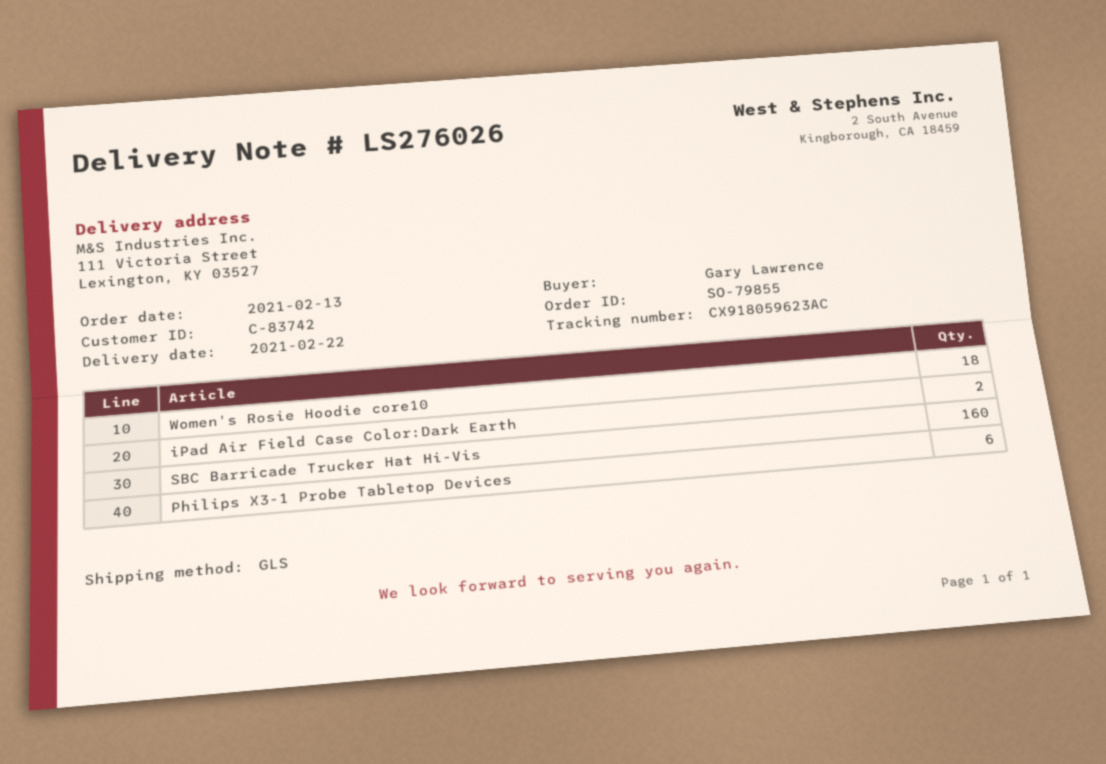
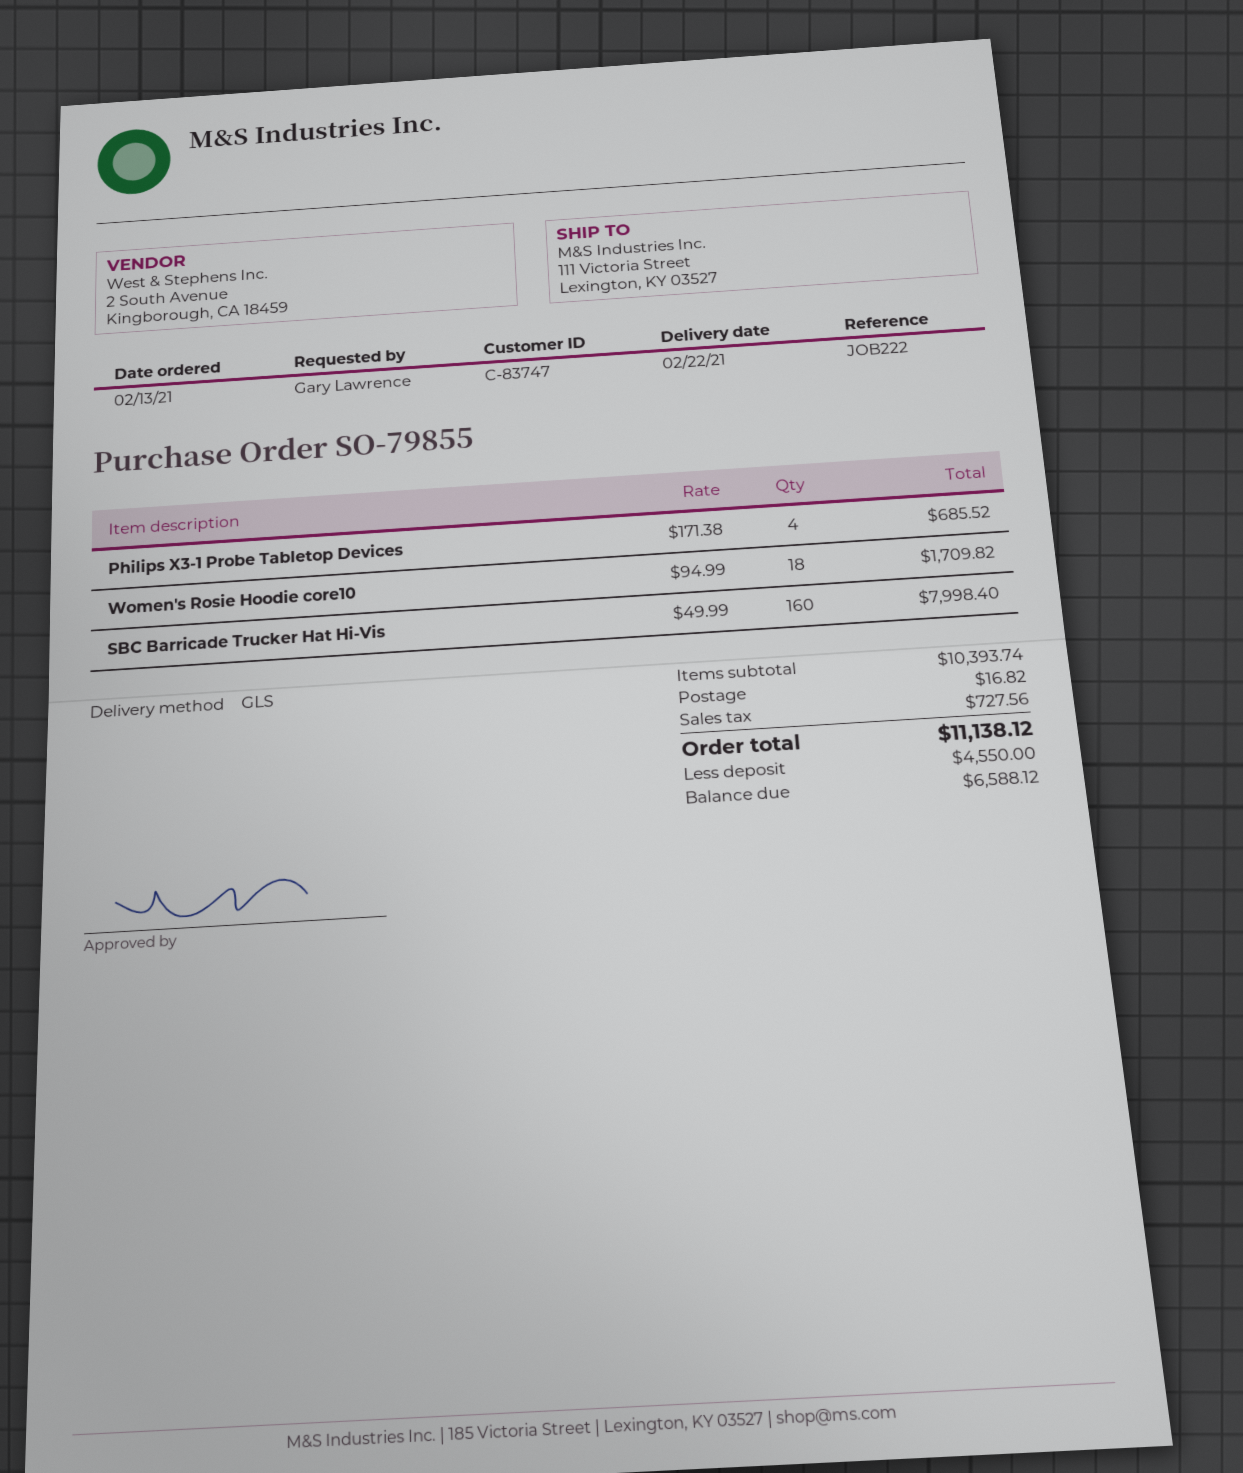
customer number: C-83742 -> C-83747
iPad Air Field Case Color:Dark Earth: 2 -> none
Philips X3-1 Probe Tabletop Devices: 6 -> 4

